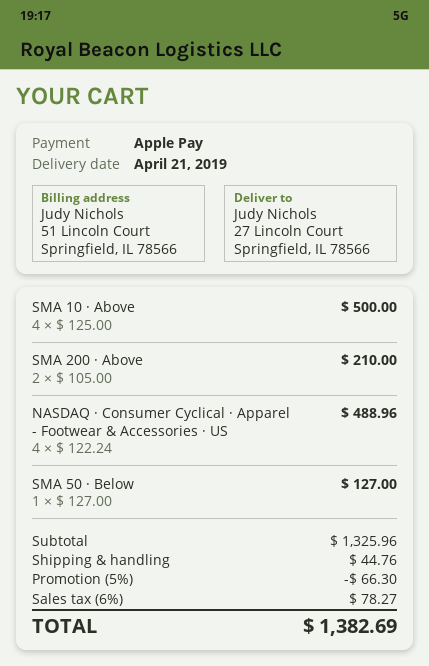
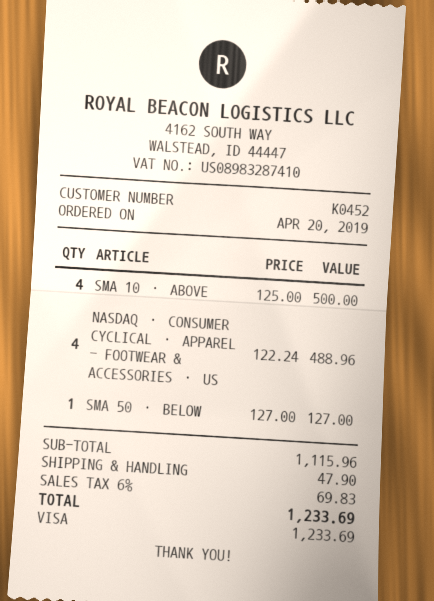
payment method: Apple Pay -> Visa
SMA 200 · Above: 2 x 105.00 = 210.00 -> none
subtotal: 1325.96 -> 1115.96
discount: 5% = 66.30 -> none
shipping: 44.76 -> 47.90
tax: 6% = 78.27 -> 6% = 69.83
total: 1382.69 -> 1233.69

